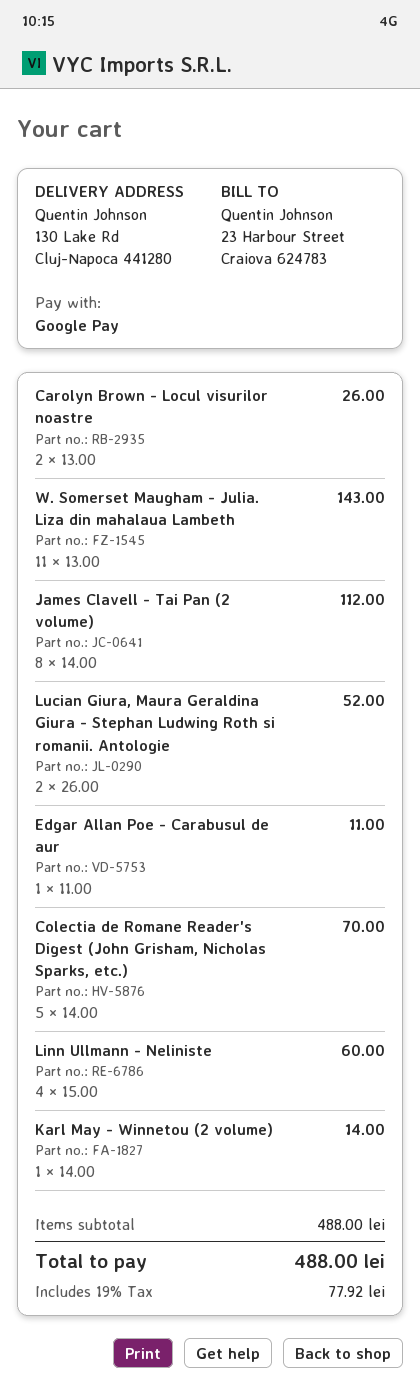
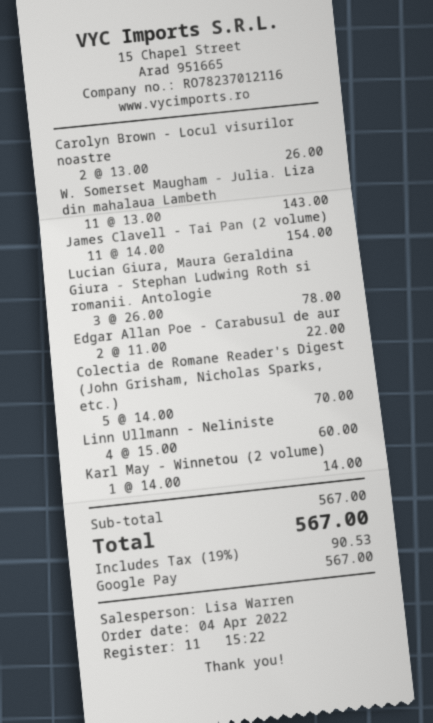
James Clavell - Tai Pan (2 volume): 8 x 14.00 = 112.00 -> 11 x 14.00 = 154.00
Lucian Giura, Maura Geraldina Giura - Stephan Ludwing Roth si romanii. Antologie: 2 x 26.00 = 52.00 -> 3 x 26.00 = 78.00
Edgar Allan Poe - Carabusul de aur: 1 x 11.00 = 11.00 -> 2 x 11.00 = 22.00
subtotal: 488.00 -> 567.00
tax: 19% = 77.92 -> 19% = 90.53
total: 488.00 -> 567.00

